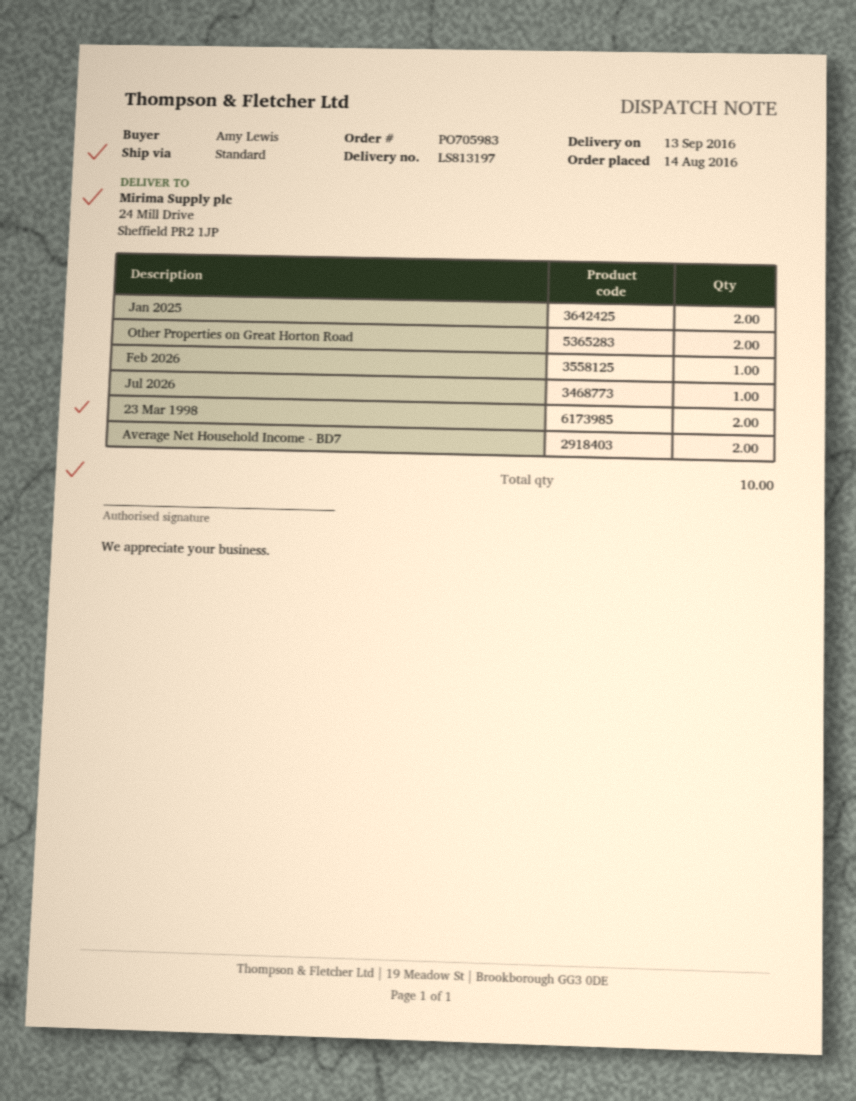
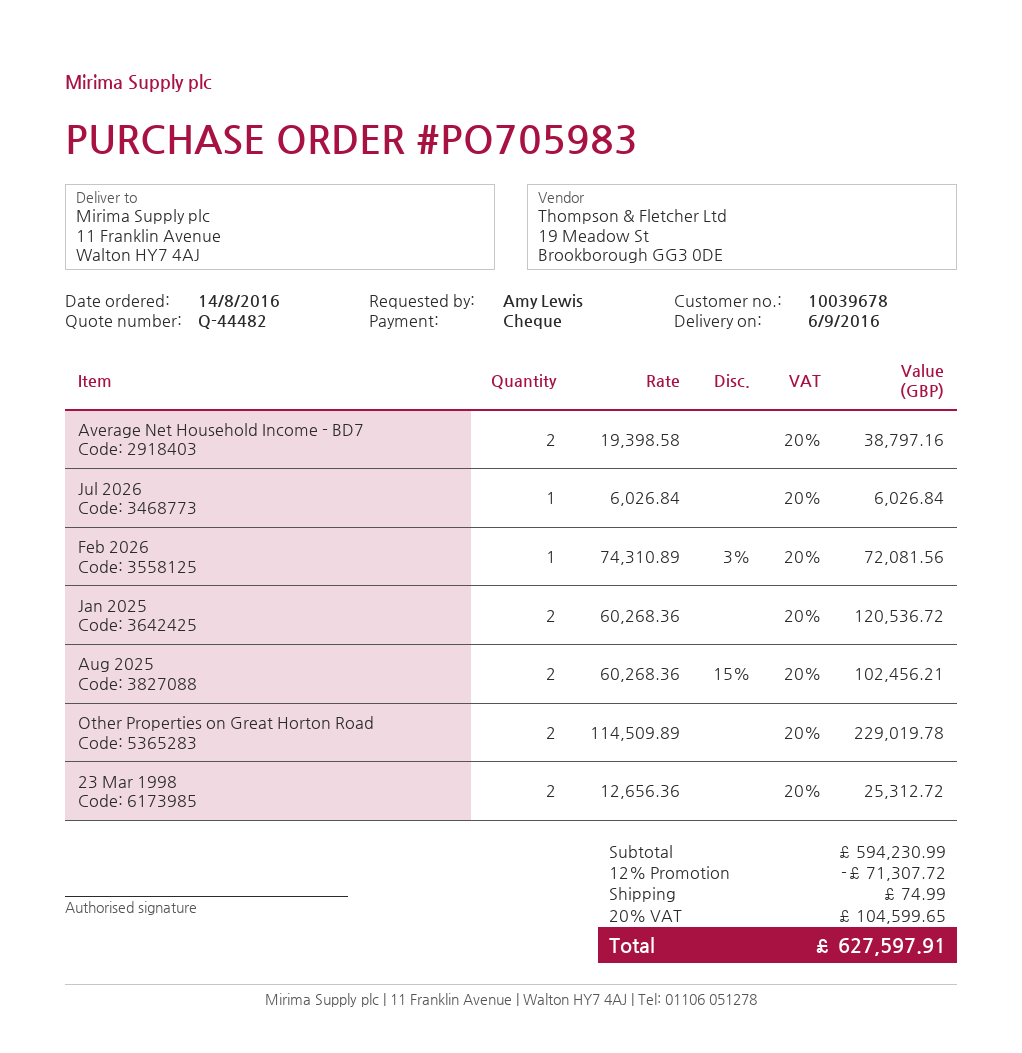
delivery date: 2016-09-13 -> 2016-09-06
ship to: 24 Mill Drive, Sheffield PR2 1JP -> 11 Franklin Avenue, Walton HY7 4AJ
Aug 2025: none -> 2

